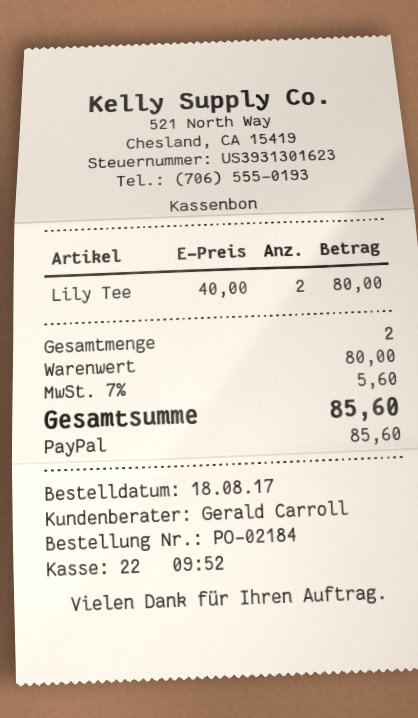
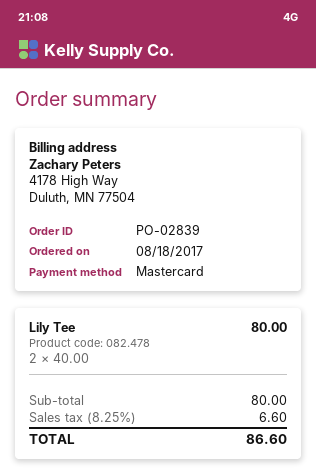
order number: PO-02184 -> PO-02839
payment method: PayPal -> Mastercard
tax: 7% = 5.60 -> 8.25% = 6.60
total: 85.60 -> 86.60

